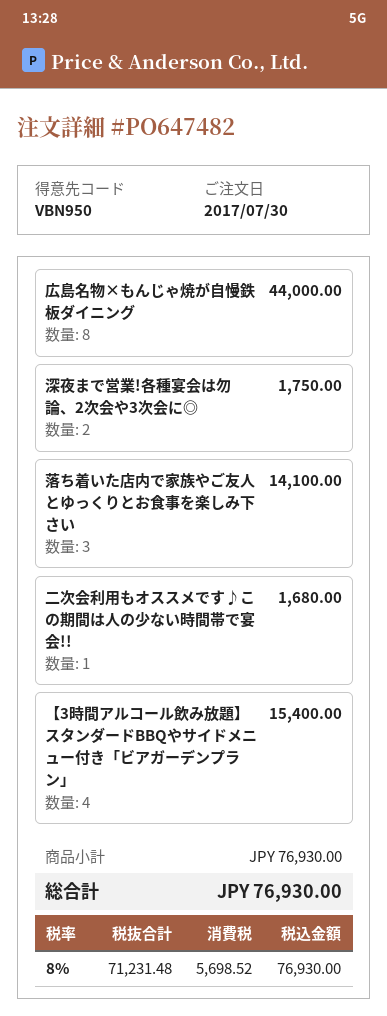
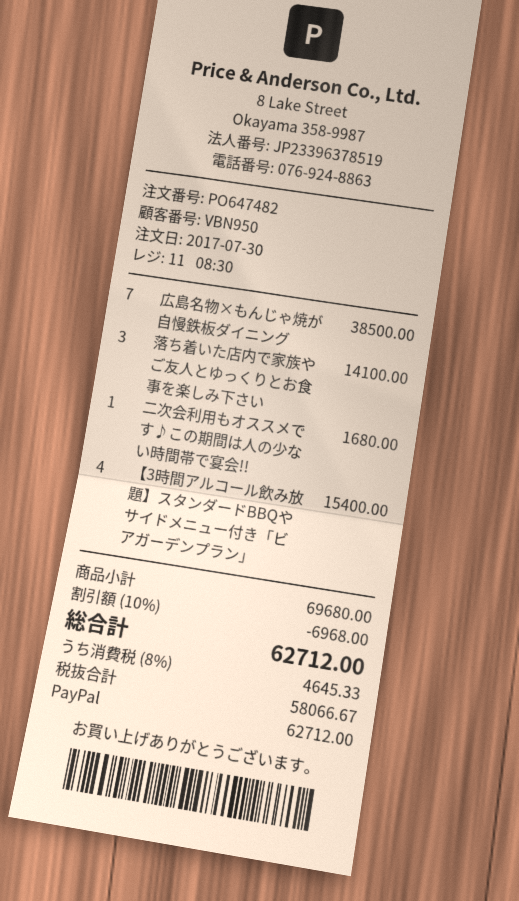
広島名物×もんじゃ焼が自慢鉄板ダイニング: 8 for 44000.00 -> 7 for 38500.00
深夜まで営業!各種宴会は勿論、2次会や3次会に◎: 2 for 1750.00 -> none
subtotal: 76930.00 -> 69680.00
discount: none -> 10% = 6968.00
net: 71231.48 -> 58066.67
tax: 8% = 5698.52 -> 8% = 4645.33
total: 76930.00 -> 62712.00

